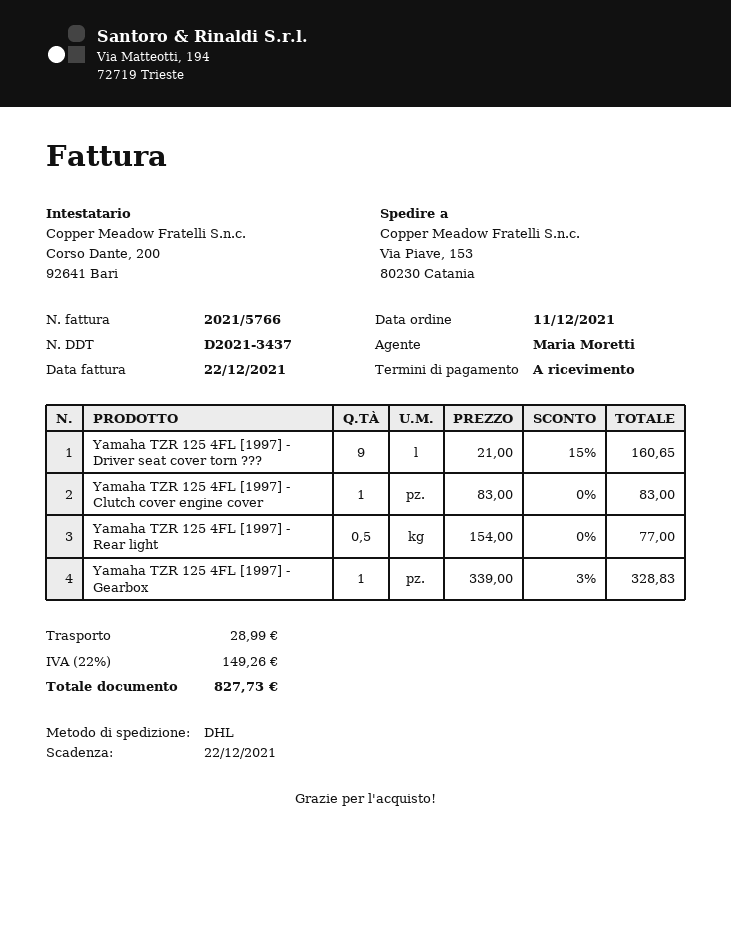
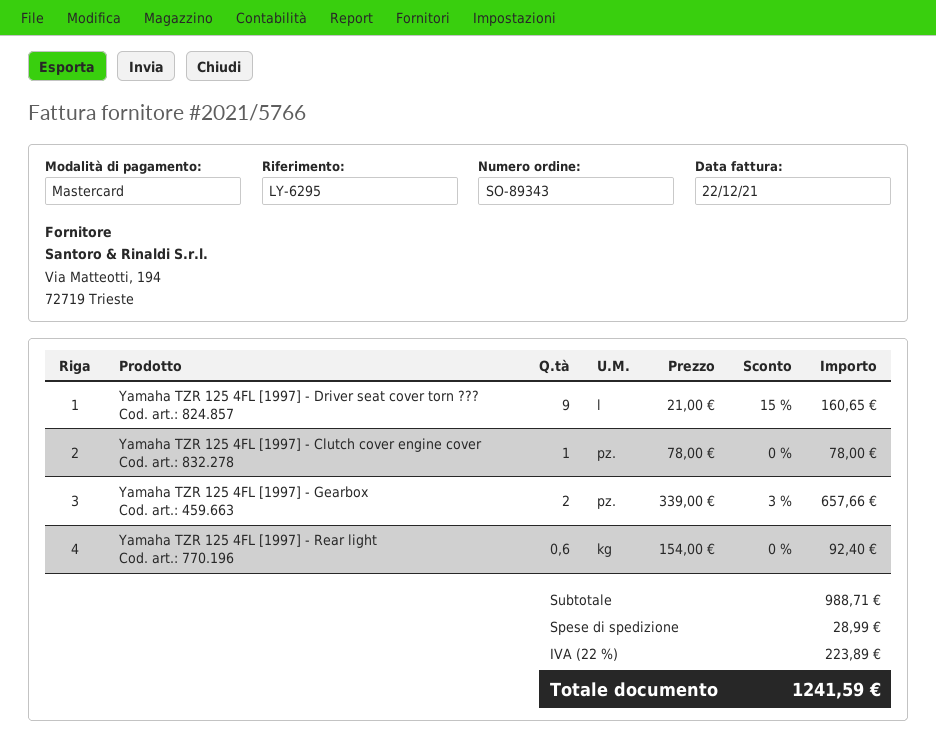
Yamaha TZR 125 4FL [1997] - Clutch cover engine cover: 1 x 83.00 = 83.00 -> 1 x 78.00 = 78.00
Yamaha TZR 125 4FL [1997] - Rear light: 0.5 x 154.00 = 77.00 -> 0.6 x 154.00 = 92.40
Yamaha TZR 125 4FL [1997] - Gearbox: 1 x 339.00 - 3% = 328.83 -> 2 x 339.00 - 3% = 657.66
tax: 22% = 149.26 -> 22% = 223.89
total: 827.73 -> 1241.59

